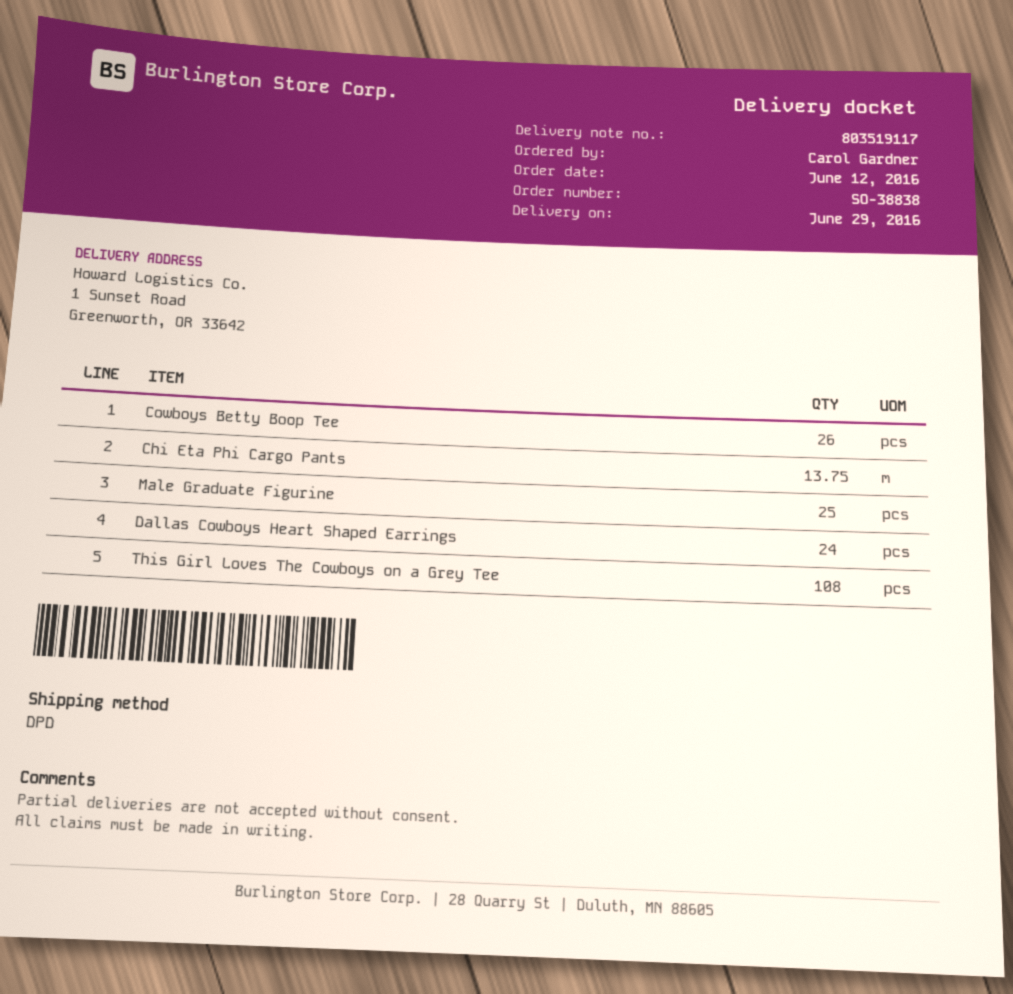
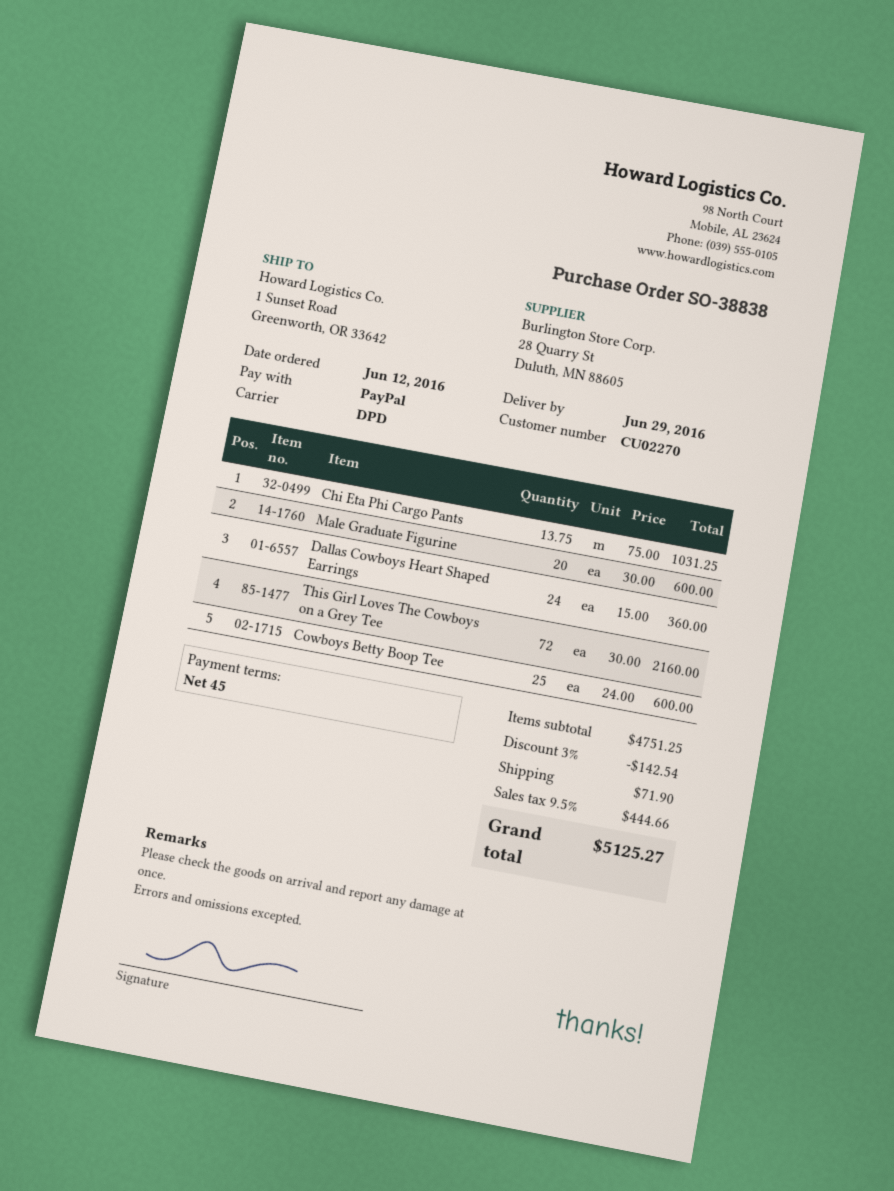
Cowboys Betty Boop Tee: 26 -> 25
Male Graduate Figurine: 25 -> 20
This Girl Loves The Cowboys on a Grey Tee: 108 -> 72

